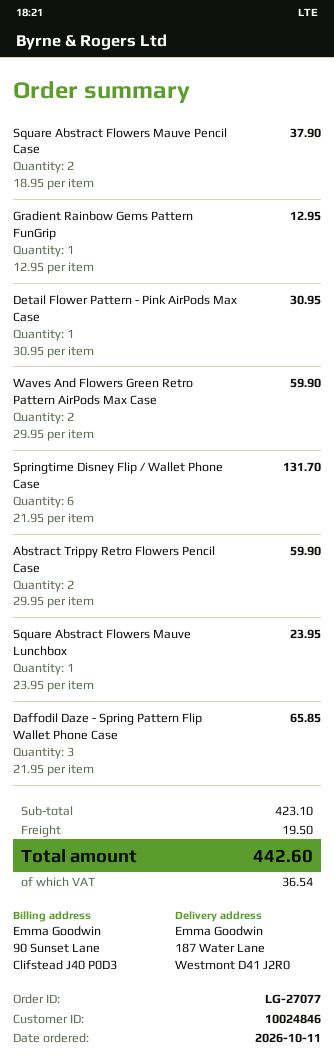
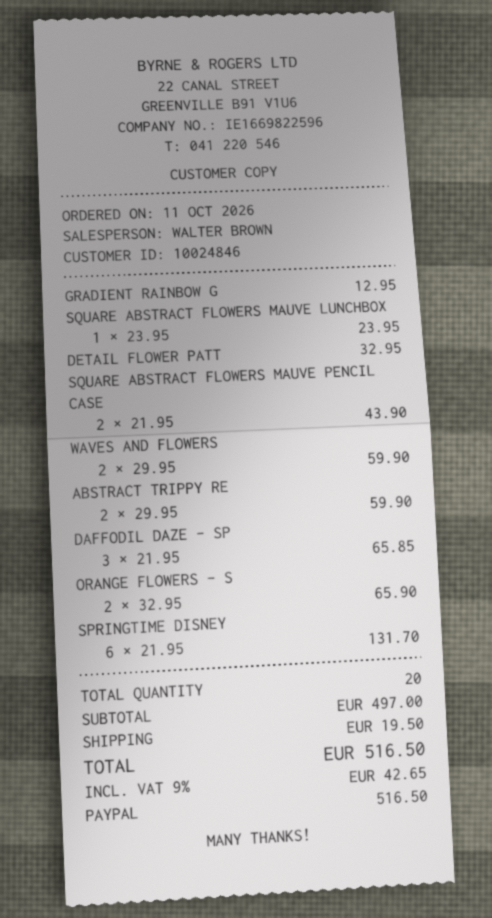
Square Abstract Flowers Mauve Pencil Case: 2 x 18.95 = 37.90 -> 2 x 21.95 = 43.90
Detail Flower Pattern - Pink AirPods Max Case: 1 x 30.95 = 30.95 -> 1 x 32.95 = 32.95
ORANGE FLOWERS - S: none -> 2 x 32.95 = 65.90
subtotal: 423.10 -> 497.00
tax: 36.54 -> 42.65
total: 442.60 -> 516.50

